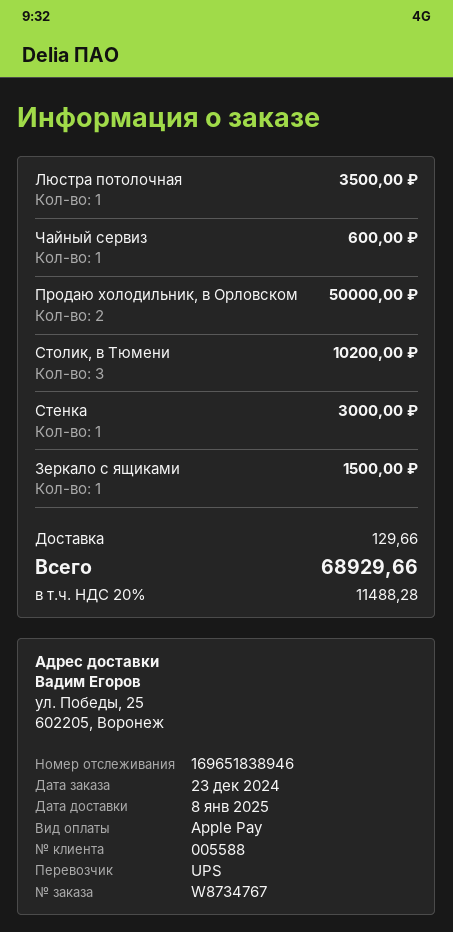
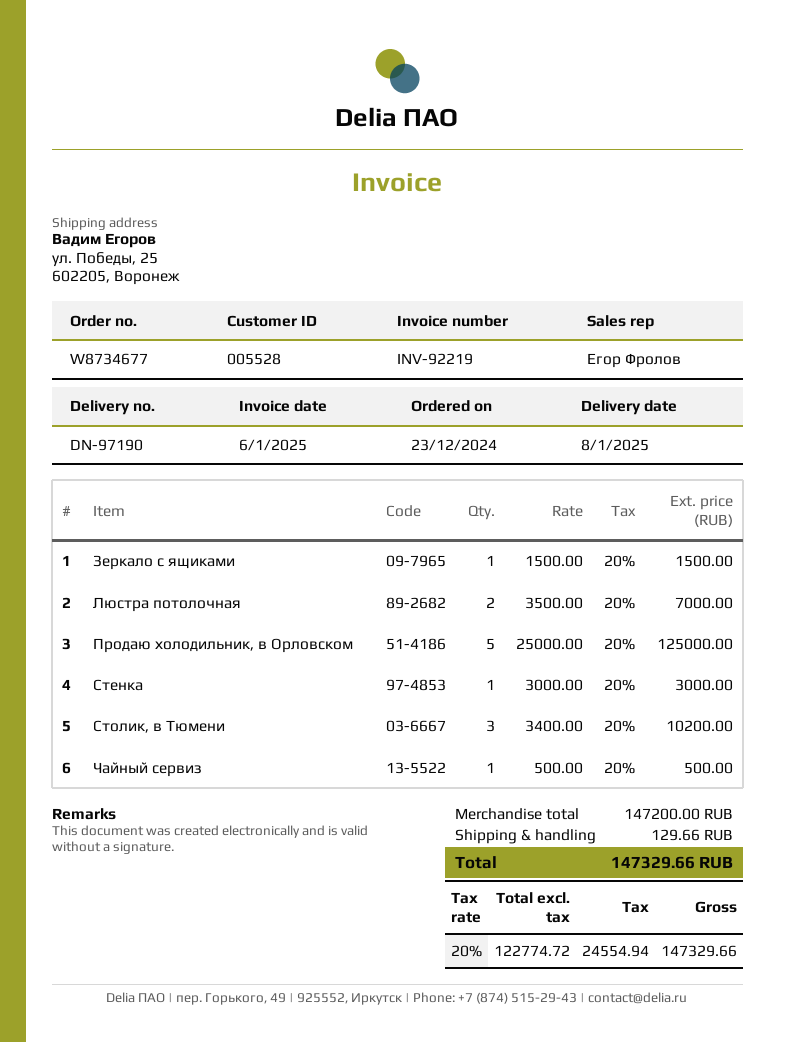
order number: W8734767 -> W8734677
customer number: 005588 -> 005528
Люстра потолочная: 1 for 3500.00 -> 2 for 7000.00
Чайный сервиз: 1 for 600.00 -> 1 for 500.00
Продаю холодильник, в Орловском: 2 for 50000.00 -> 5 for 125000.00
tax: 20% = 11488.28 -> 20% = 24554.94
total: 68929.66 -> 147329.66

